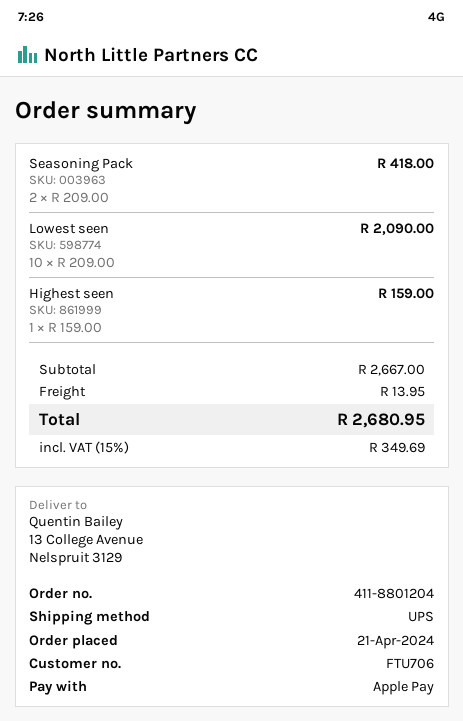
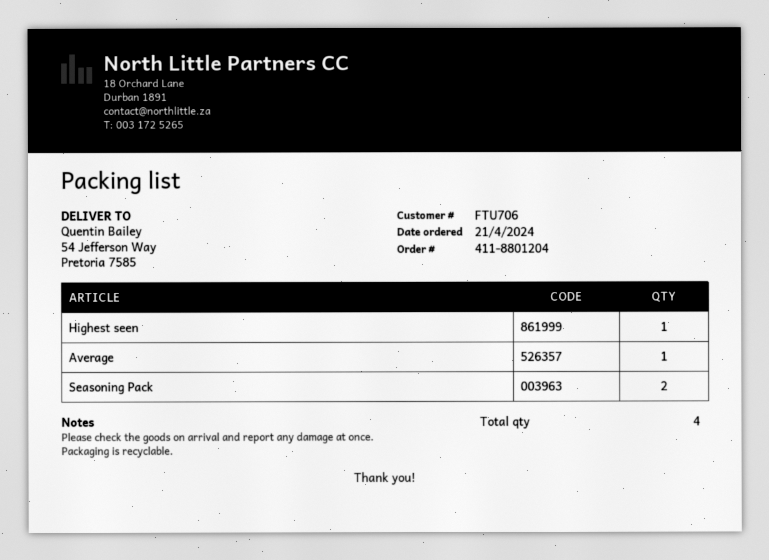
ship to: 13 College Avenue, Nelspruit 3129 -> 54 Jefferson Way, Pretoria 7585
Lowest seen: 10 -> none
Average: none -> 1

